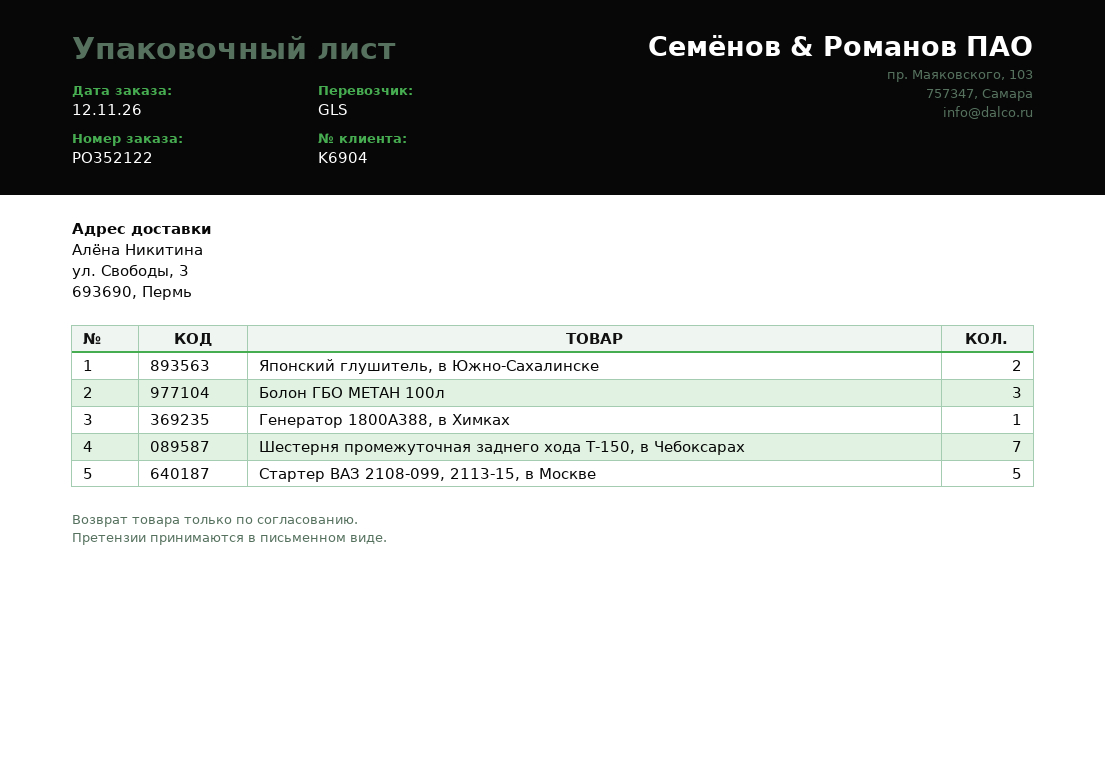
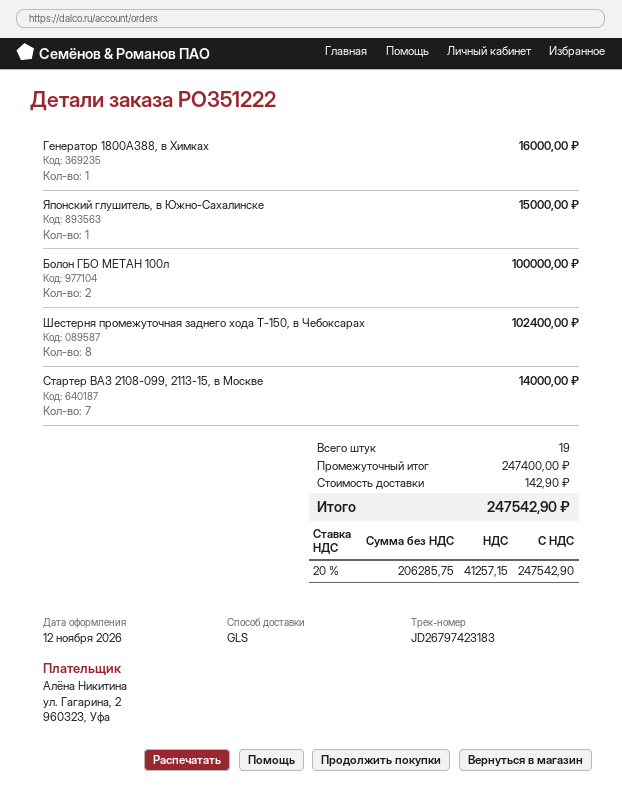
order number: PO352122 -> PO351222
Японский глушитель, в Южно-Сахалинске: 2 -> 1
Болон ГБО МЕТАН 100л: 3 -> 2
Шестерня промежуточная заднего хода Т-150, в Чебоксарах: 7 -> 8
Стартер ВАЗ 2108-099, 2113-15, в Москве: 5 -> 7

